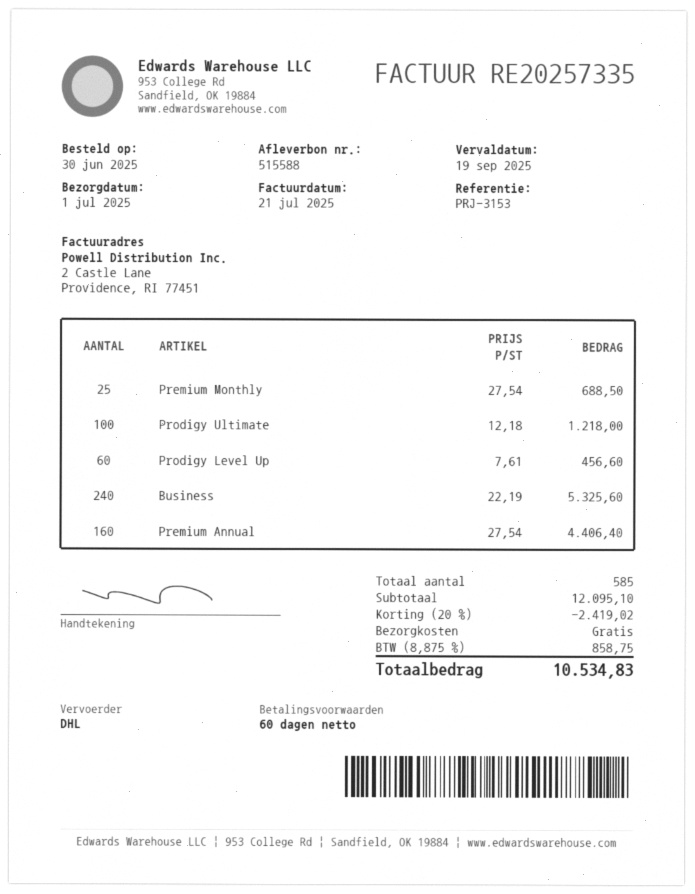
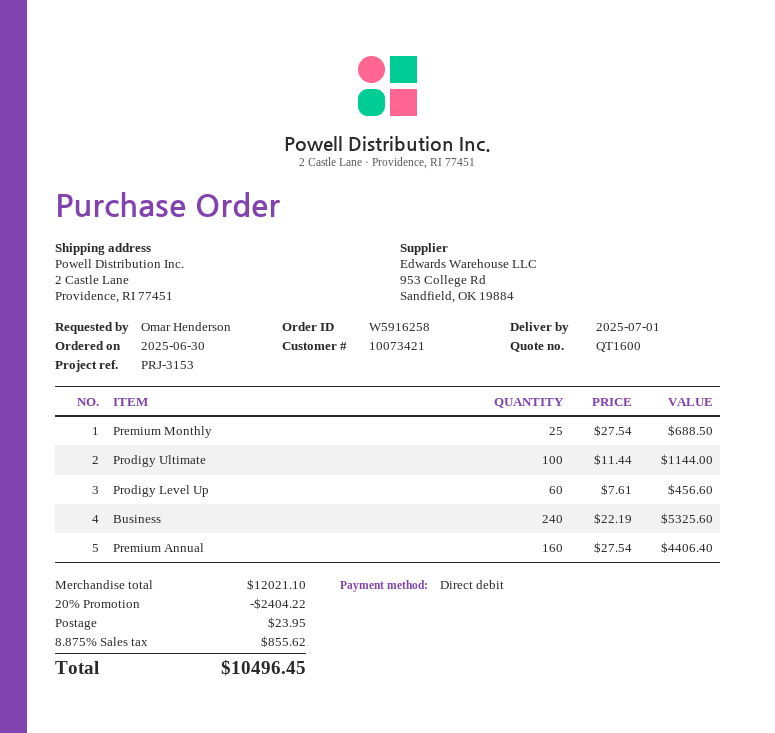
Prodigy Ultimate: 100 x 12.18 = 1218.00 -> 100 x 11.44 = 1144.00
subtotal: 12095.10 -> 12021.10
discount: 20% = 2419.02 -> 20% = 2404.22
shipping: 0.00 -> 23.95
tax: 8.875% = 858.75 -> 8.875% = 855.62
total: 10534.83 -> 10496.45

